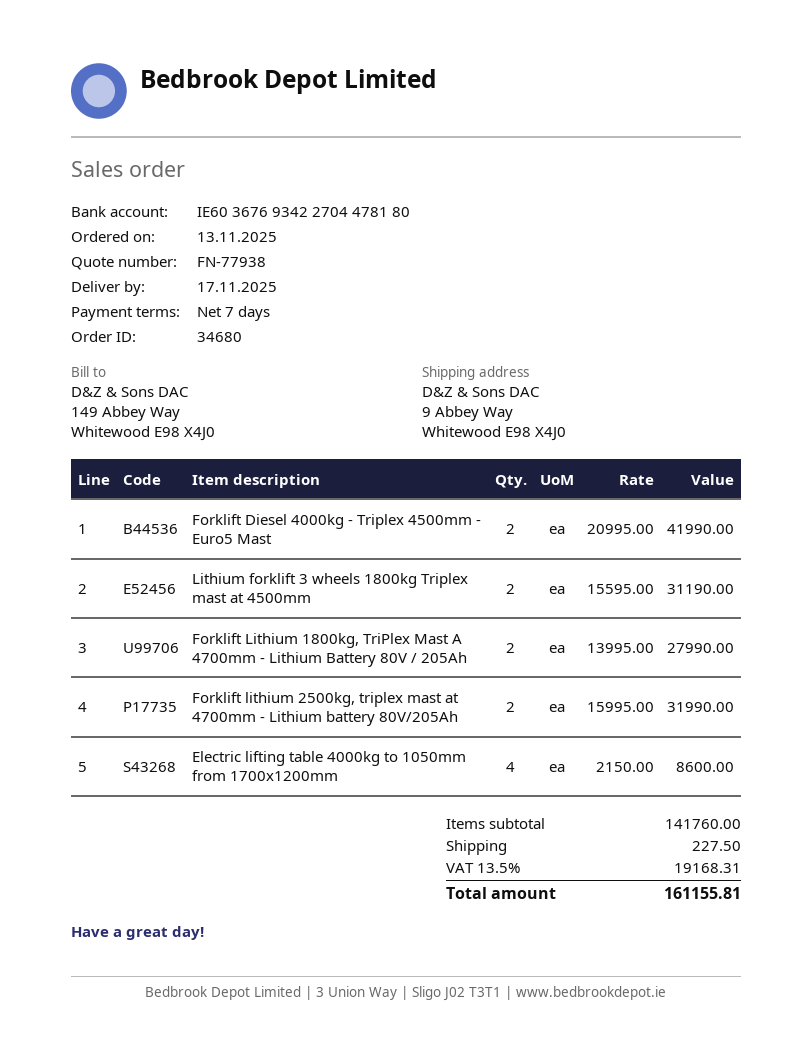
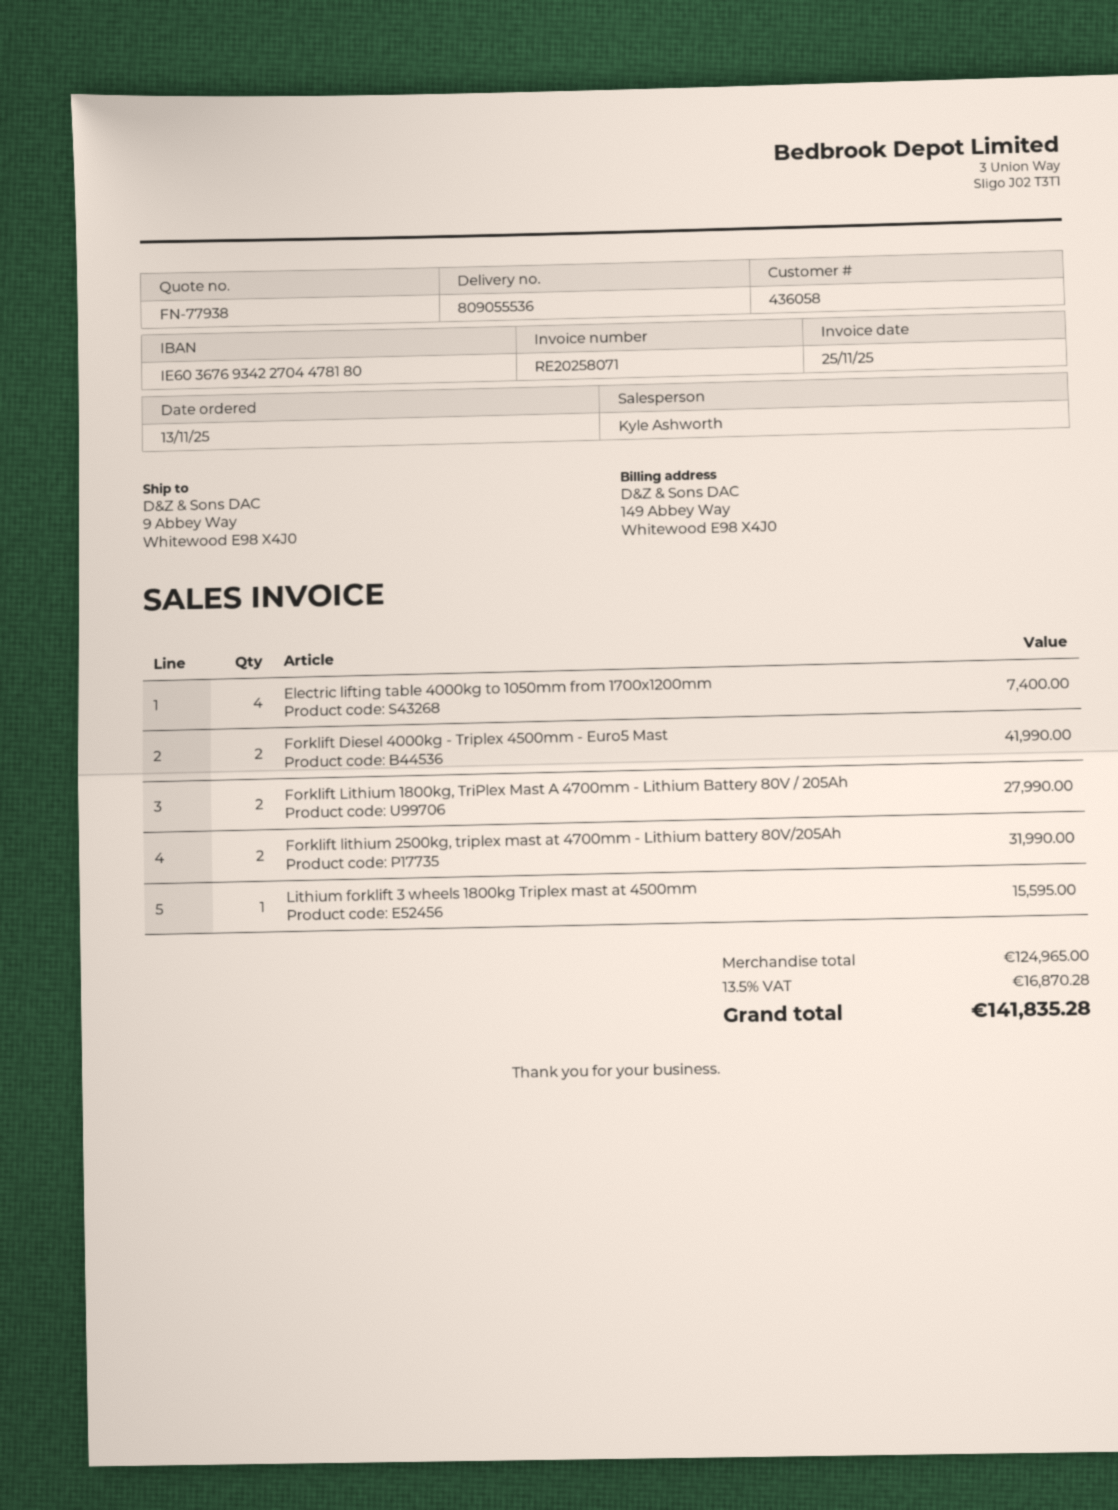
Lithium forklift 3 wheels 1800kg Triplex mast at 4500mm: 2 for 31190.00 -> 1 for 15595.00
Electric lifting table 4000kg to 1050mm from 1700x1200mm: 4 for 8600.00 -> 4 for 7400.00
subtotal: 141760.00 -> 124965.00
shipping: 227.50 -> none
tax: 13.5% = 19168.31 -> 13.5% = 16870.28
total: 161155.81 -> 141835.28

